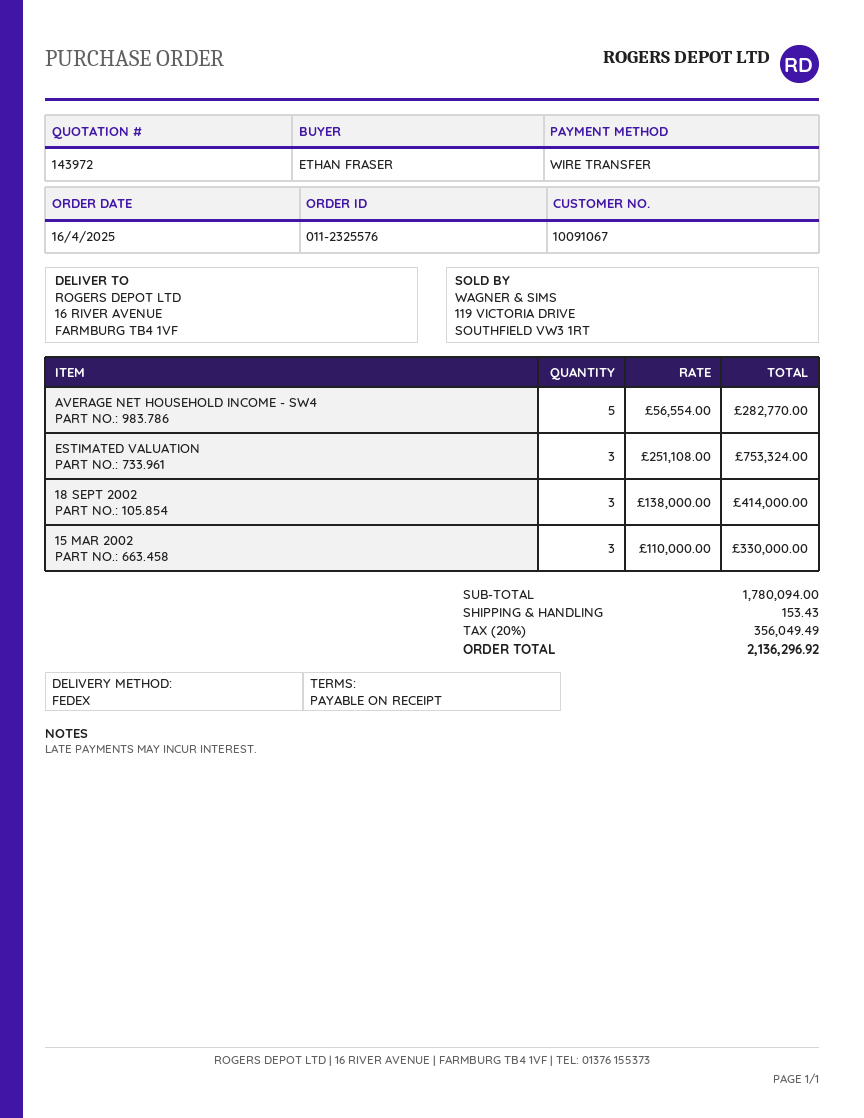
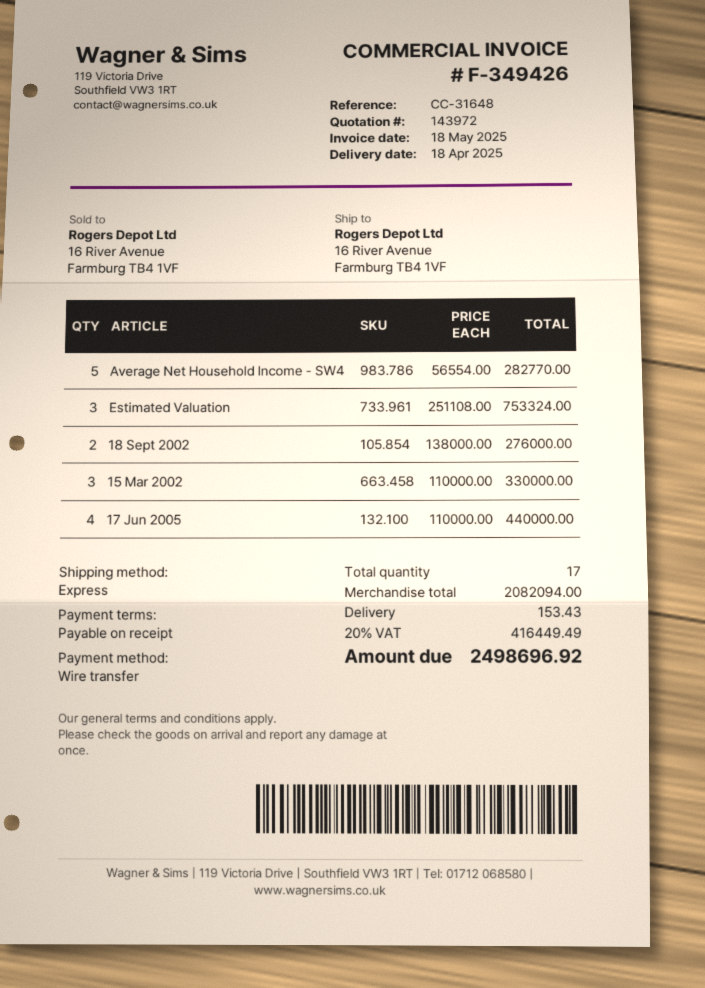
shipping method: FedEx -> express
18 SEPT 2002: 3 x 138000.00 = 414000.00 -> 2 x 138000.00 = 276000.00
17 Jun 2005: none -> 4 x 110000.00 = 440000.00
subtotal: 1780094.00 -> 2082094.00
tax: 20% = 356049.49 -> 20% = 416449.49
total: 2136296.92 -> 2498696.92

